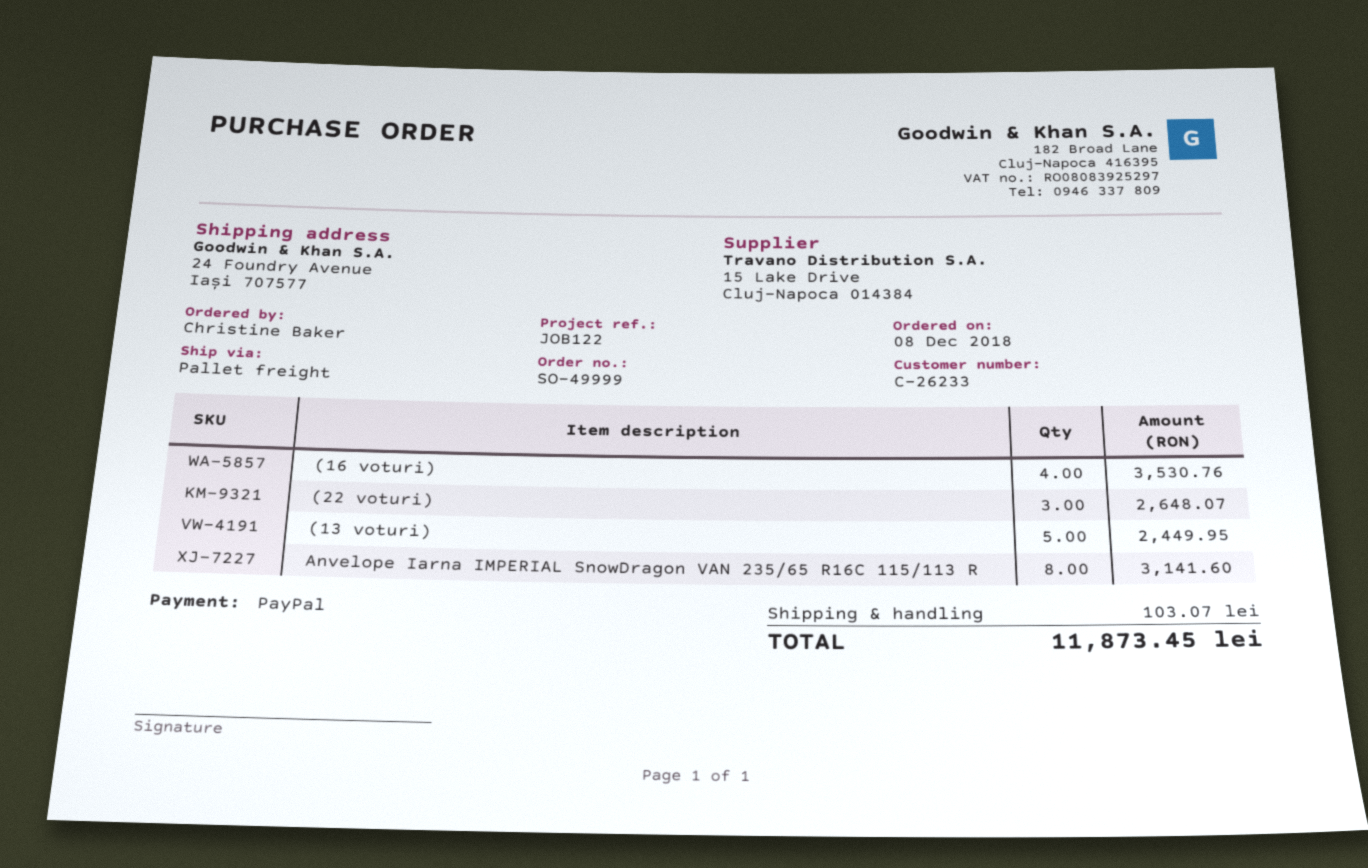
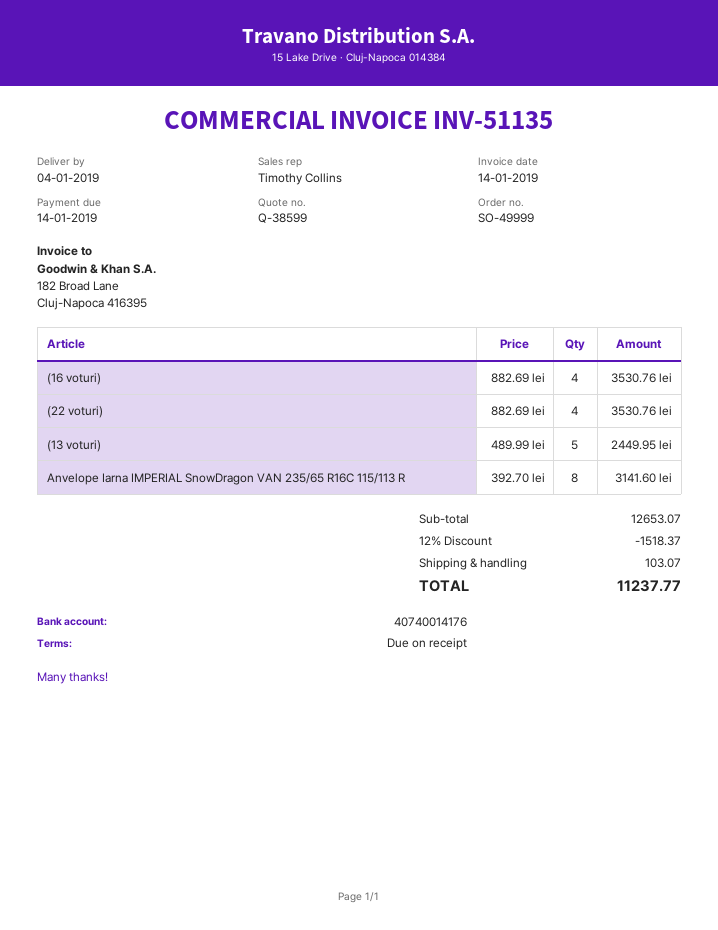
(22 voturi): 3 for 2648.07 -> 4 for 3530.76
discount: none -> 12% = 1518.37
total: 11873.45 -> 11237.77

